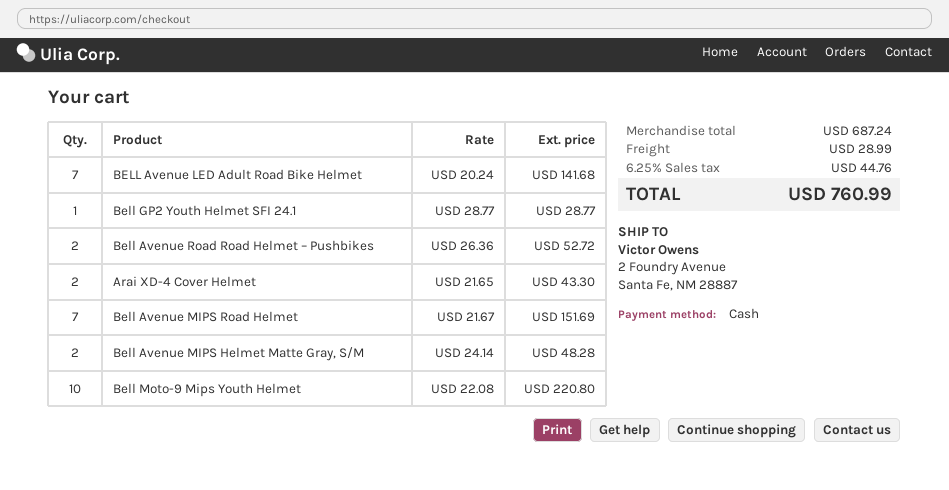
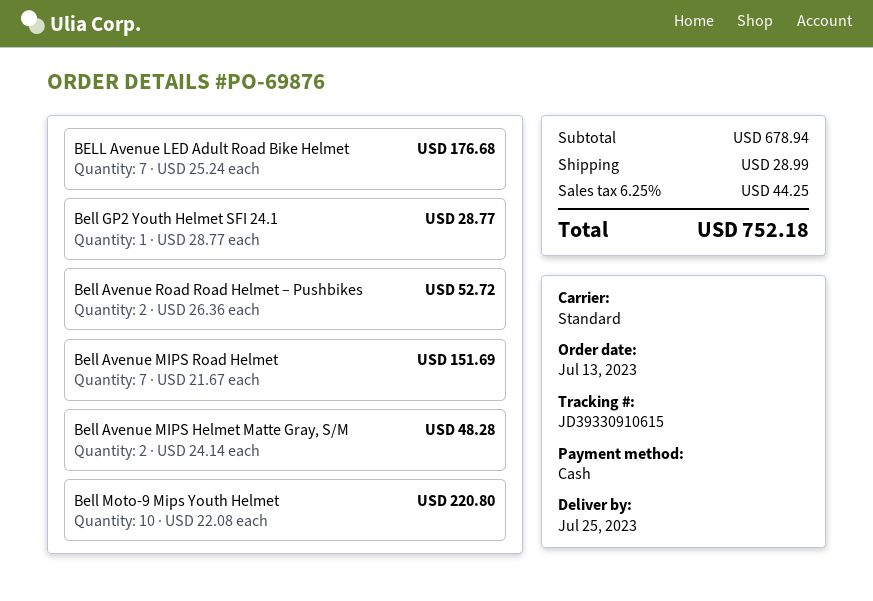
BELL Avenue LED Adult Road Bike Helmet: 7 x 20.24 = 141.68 -> 7 x 25.24 = 176.68
Arai XD-4 Cover Helmet: 2 x 21.65 = 43.30 -> none
subtotal: 687.24 -> 678.94
tax: 6.25% = 44.76 -> 6.25% = 44.25
total: 760.99 -> 752.18

